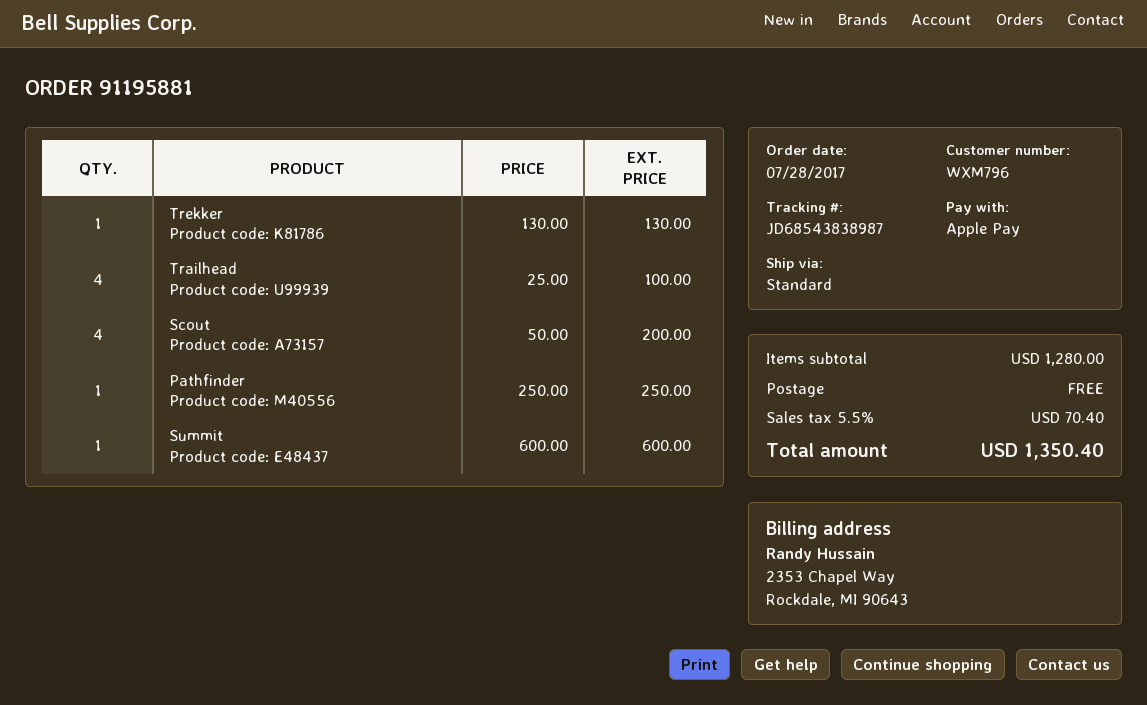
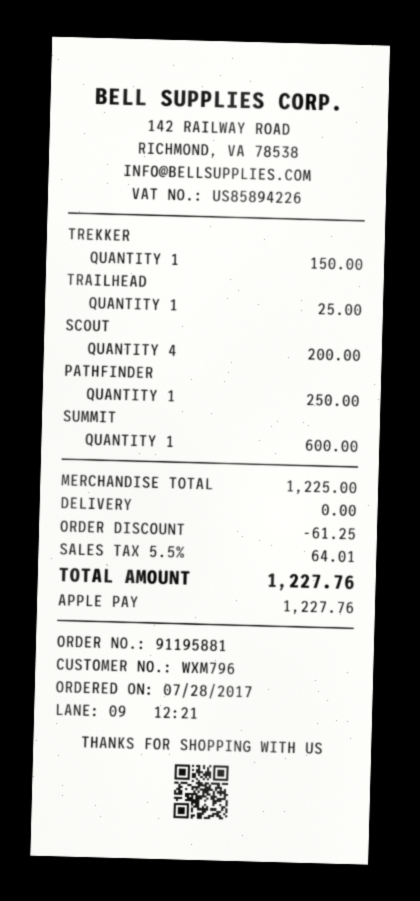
Trekker: 1 for 130.00 -> 1 for 150.00
Trailhead: 4 for 100.00 -> 1 for 25.00
subtotal: 1280.00 -> 1225.00
discount: none -> 61.25
tax: 5.5% = 70.40 -> 5.5% = 64.01
total: 1350.40 -> 1227.76

